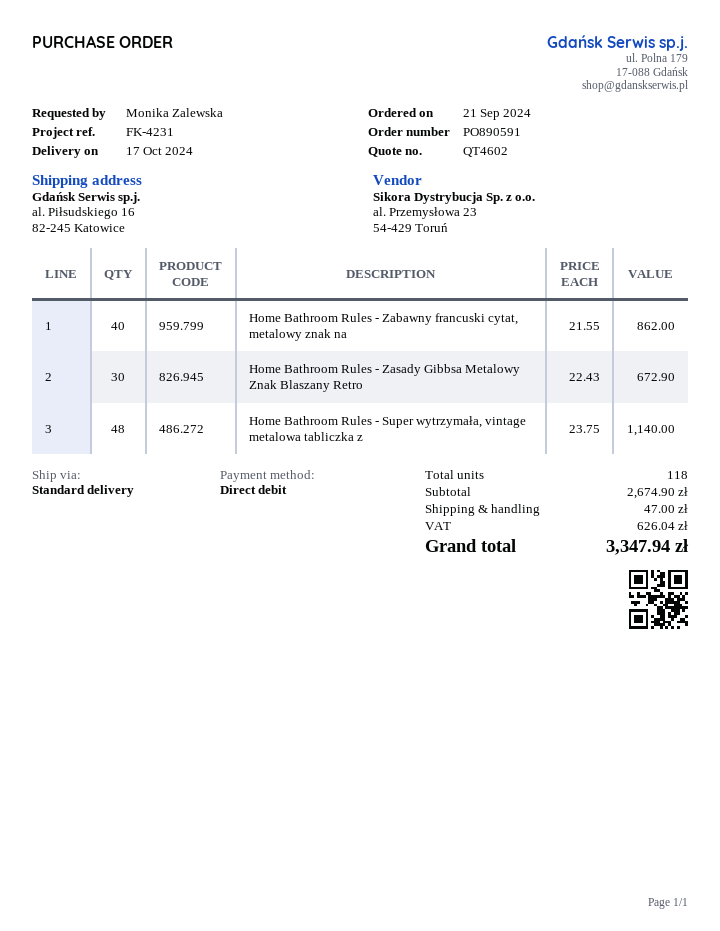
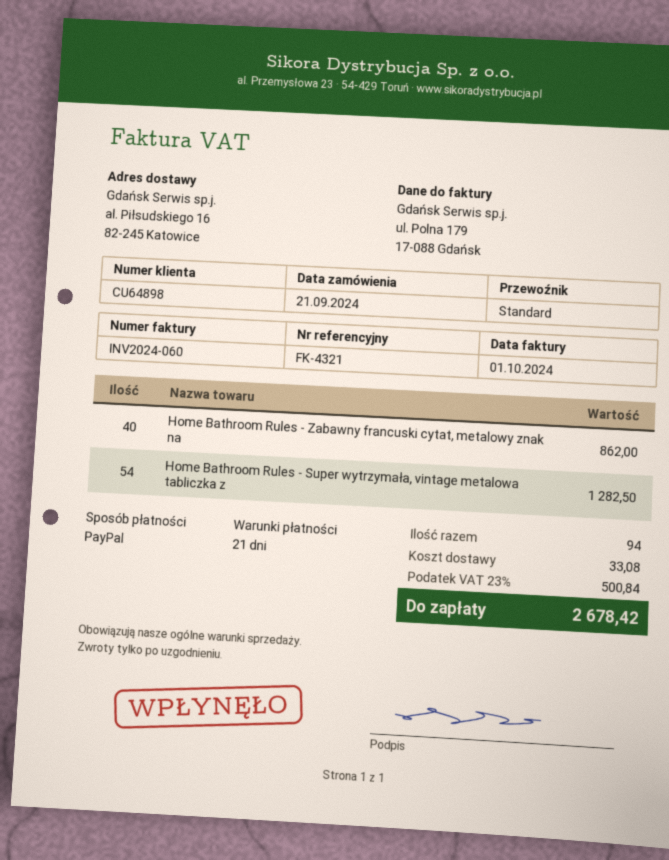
reference: FK-4231 -> FK-4321
payment method: direct debit -> PayPal
Home Bathroom Rules - Zasady Gibbsa Metalowy Znak Blaszany Retro: 30 for 672.90 -> none
Home Bathroom Rules - Super wytrzymała, vintage metalowa tabliczka z: 48 for 1140.00 -> 54 for 1282.50
total quantity: 118 -> 94
shipping: 47.00 -> 33.08
tax: 626.04 -> 500.84
total: 3347.94 -> 2678.42

